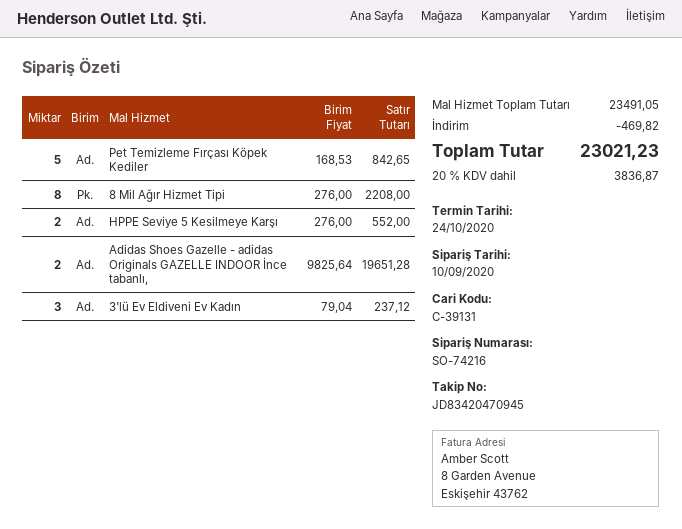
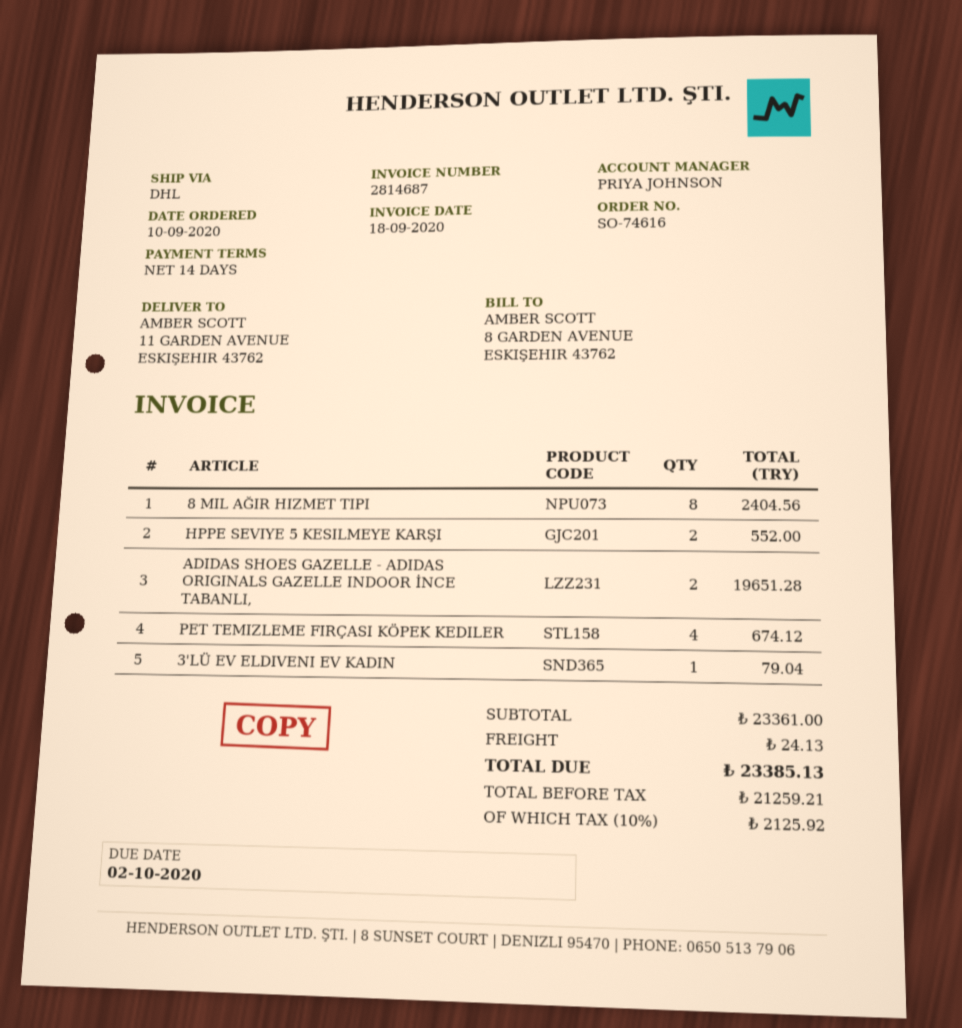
order number: SO-74216 -> SO-74616
Pet Temizleme Fırçası Köpek Kediler: 5 for 842.65 -> 4 for 674.12
8 Mil Ağır Hizmet Tipi: 8 for 2208.00 -> 8 for 2404.56
3'lü Ev Eldiveni Ev Kadın: 3 for 237.12 -> 1 for 79.04
subtotal: 23491.05 -> 23361.00
discount: 469.82 -> none
shipping: none -> 24.13
tax: 20% = 3836.87 -> 10% = 2125.92
total: 23021.23 -> 23385.13

